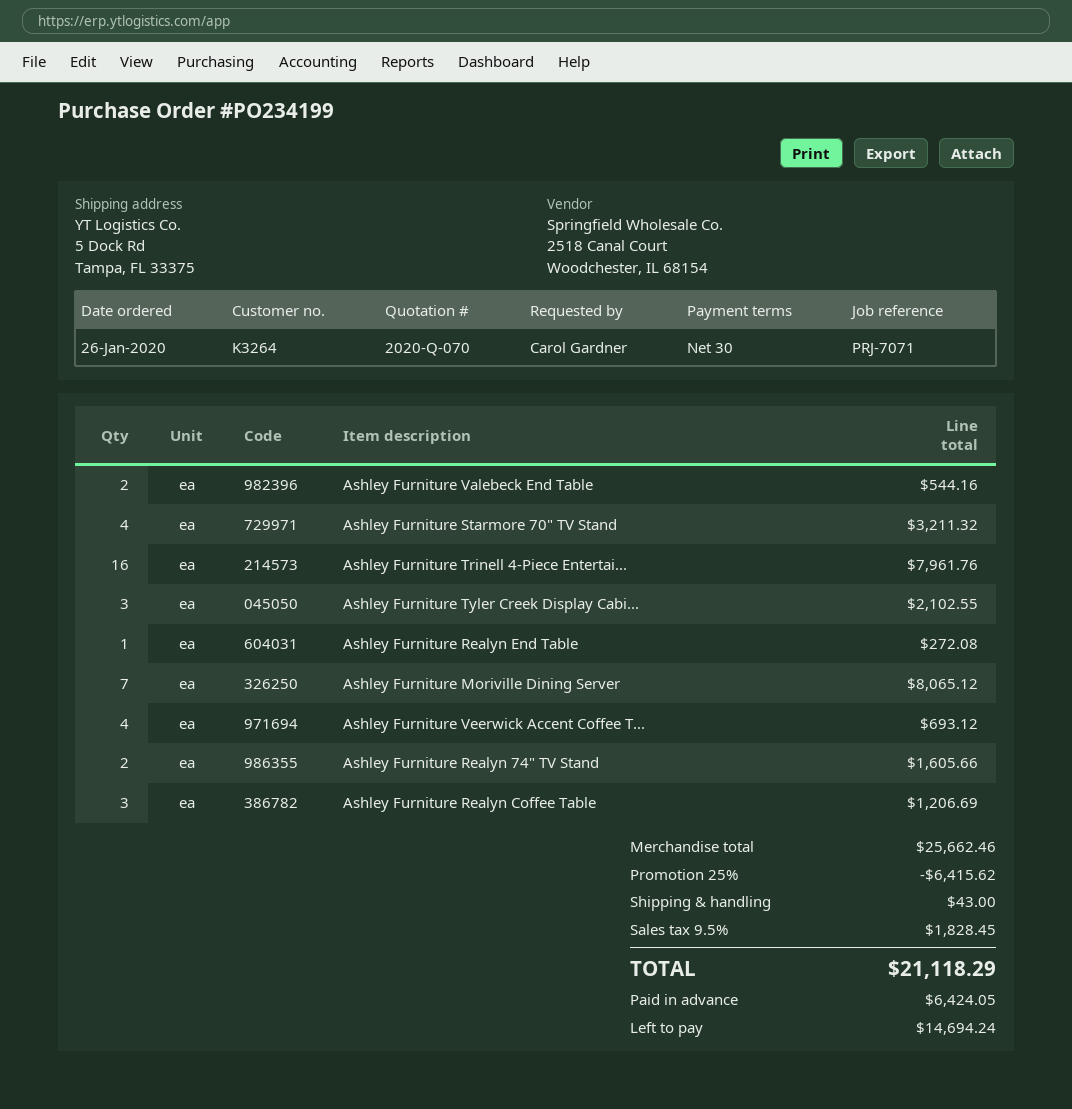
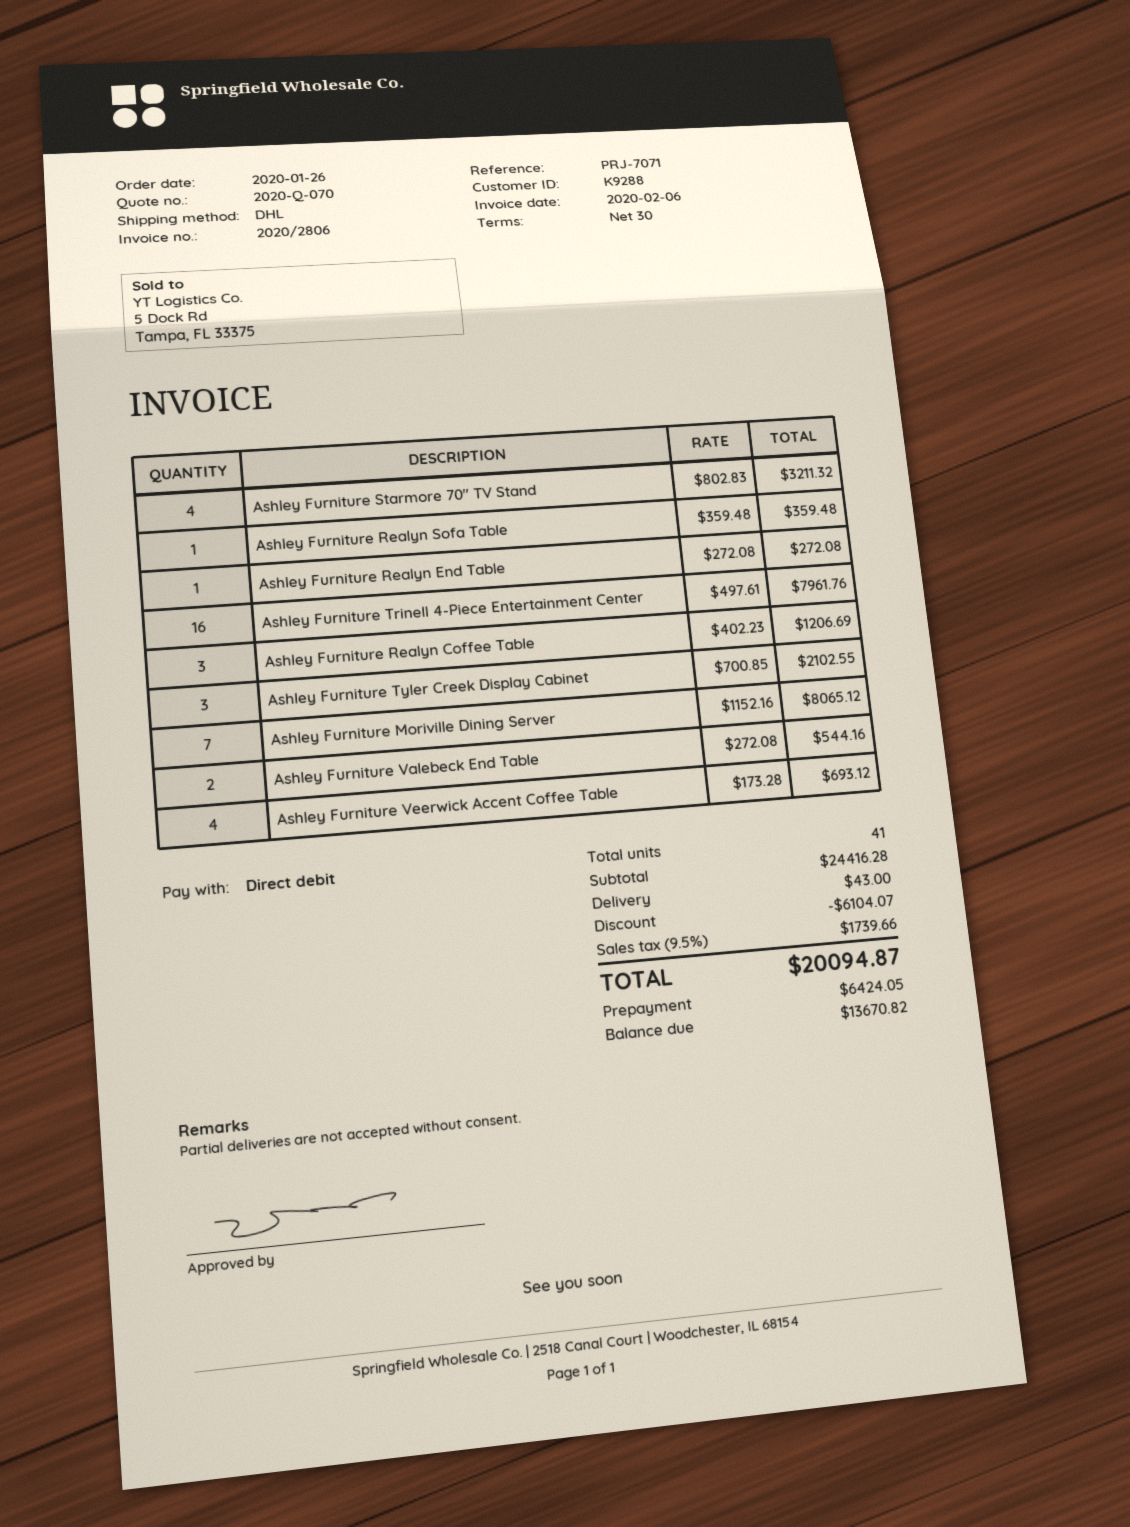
customer number: K3264 -> K9288
Ashley Furniture Realyn 74" TV Stand: 2 for 1605.66 -> none
Ashley Furniture Realyn Sofa Table: none -> 1 for 359.48
subtotal: 25662.46 -> 24416.28
discount: 6415.62 -> 6104.07
tax: 9.5% = 1828.45 -> 9.5% = 1739.66
total: 21118.29 -> 20094.87
balance: 14694.24 -> 13670.82

